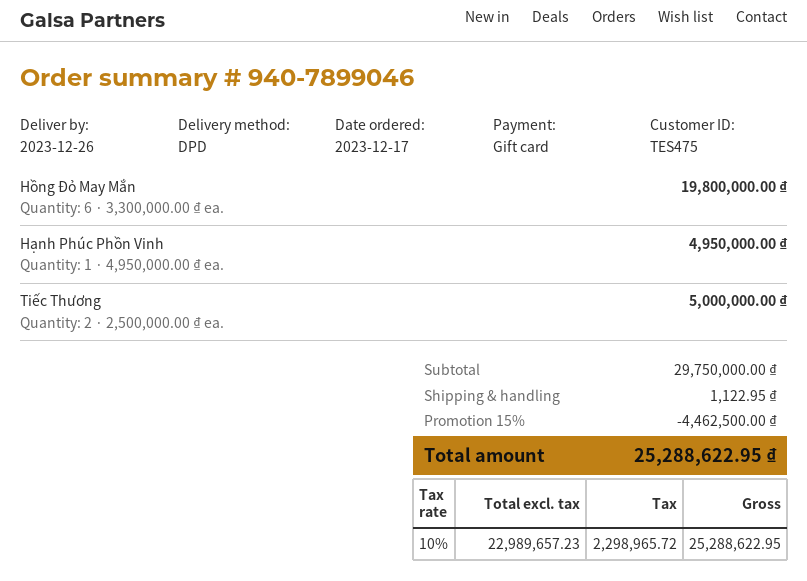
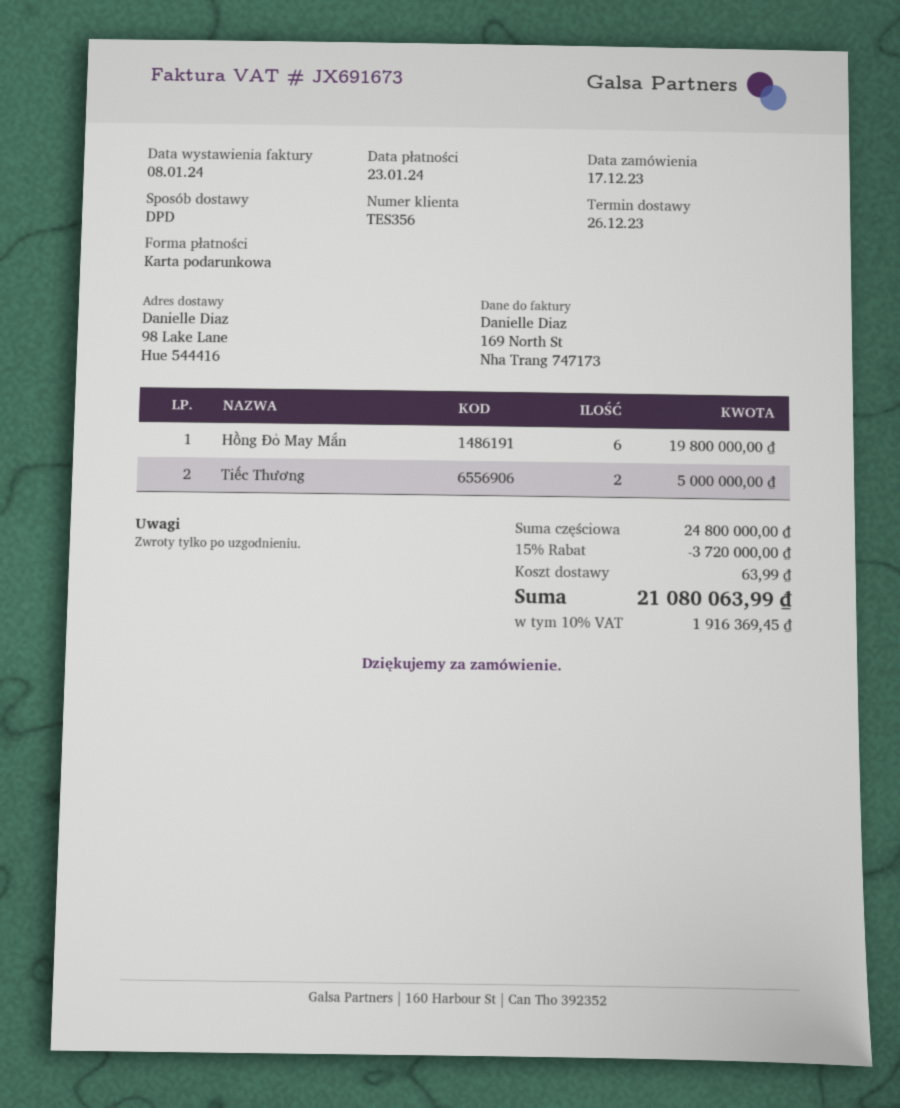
customer number: TES475 -> TES356
Hạnh Phúc Phồn Vinh: 1 for 4950000.00 -> none
subtotal: 29750000.00 -> 24800000.00
discount: 15% = 4462500.00 -> 15% = 3720000.00
shipping: 1122.95 -> 63.99
tax: 10% = 2298965.72 -> 10% = 1916369.45
total: 25288622.95 -> 21080063.99

